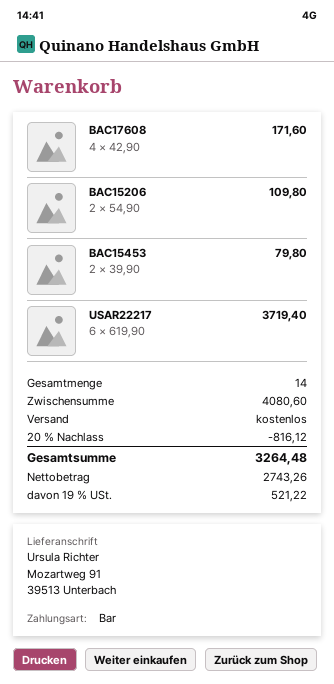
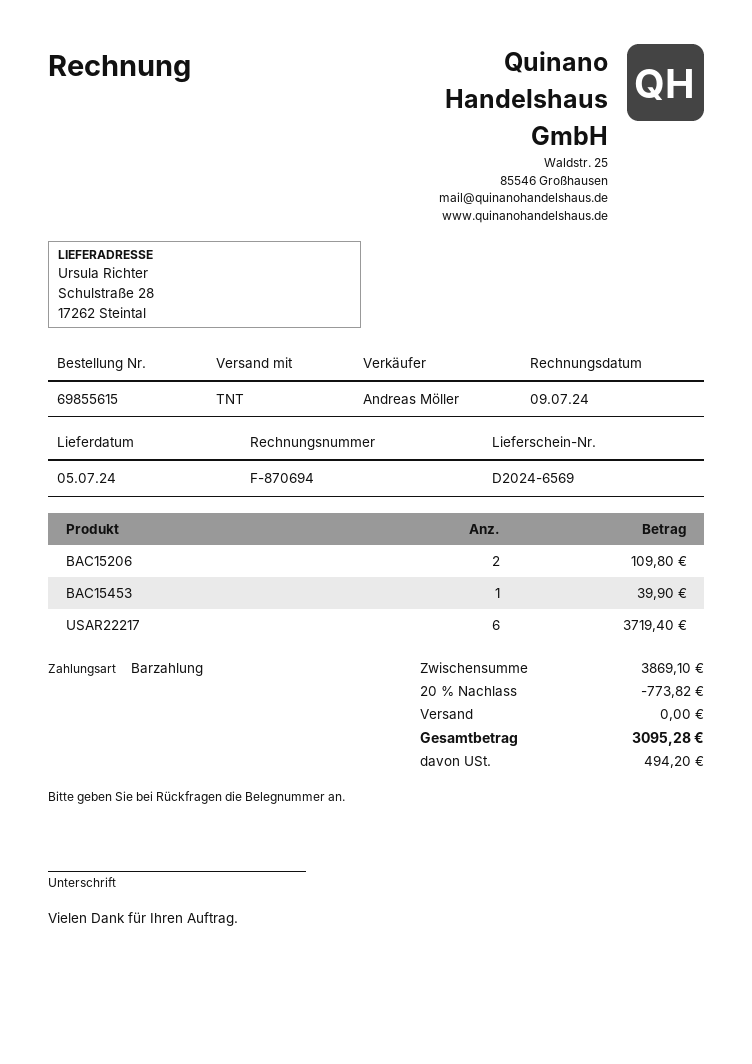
ship to: Mozartweg 91, 39513 Unterbach -> Schulstraße 28, 17262 Steintal
BAC17608: 4 for 171.60 -> none
BAC15453: 2 for 79.80 -> 1 for 39.90
subtotal: 4080.60 -> 3869.10
discount: 20% = 816.12 -> 20% = 773.82
tax: 521.22 -> 494.20
total: 3264.48 -> 3095.28

